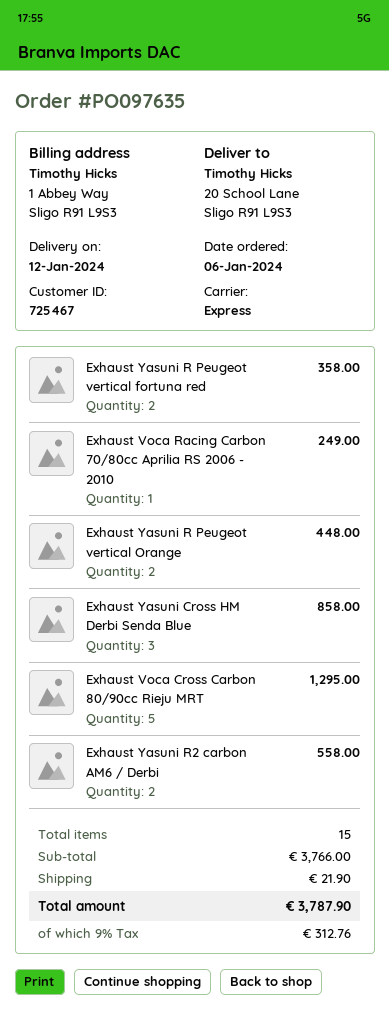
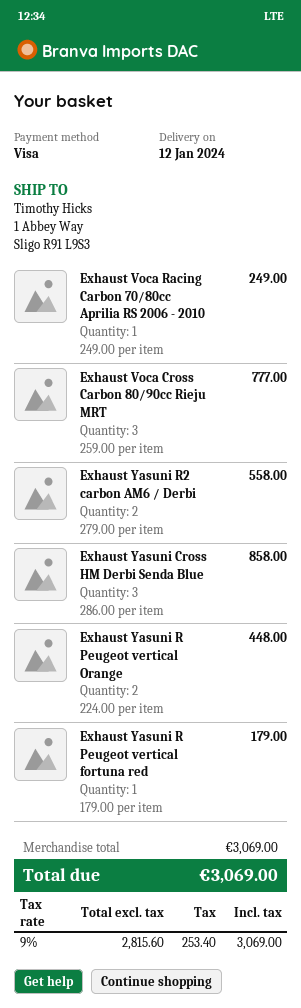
ship to: 20 School Lane, Sligo R91 L9S3 -> 1 Abbey Way, Sligo R91 L9S3
Exhaust Yasuni R Peugeot vertical fortuna red: 2 for 358.00 -> 1 for 179.00
Exhaust Voca Cross Carbon 80/90cc Rieju MRT: 5 for 1295.00 -> 3 for 777.00
subtotal: 3766.00 -> 3069.00
shipping: 21.90 -> none
tax: 9% = 312.76 -> 9% = 253.40
total: 3787.90 -> 3069.00

